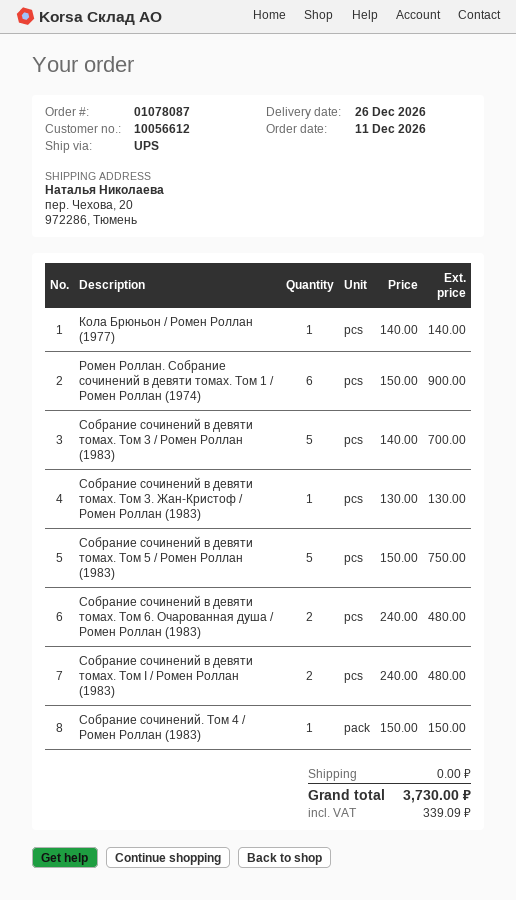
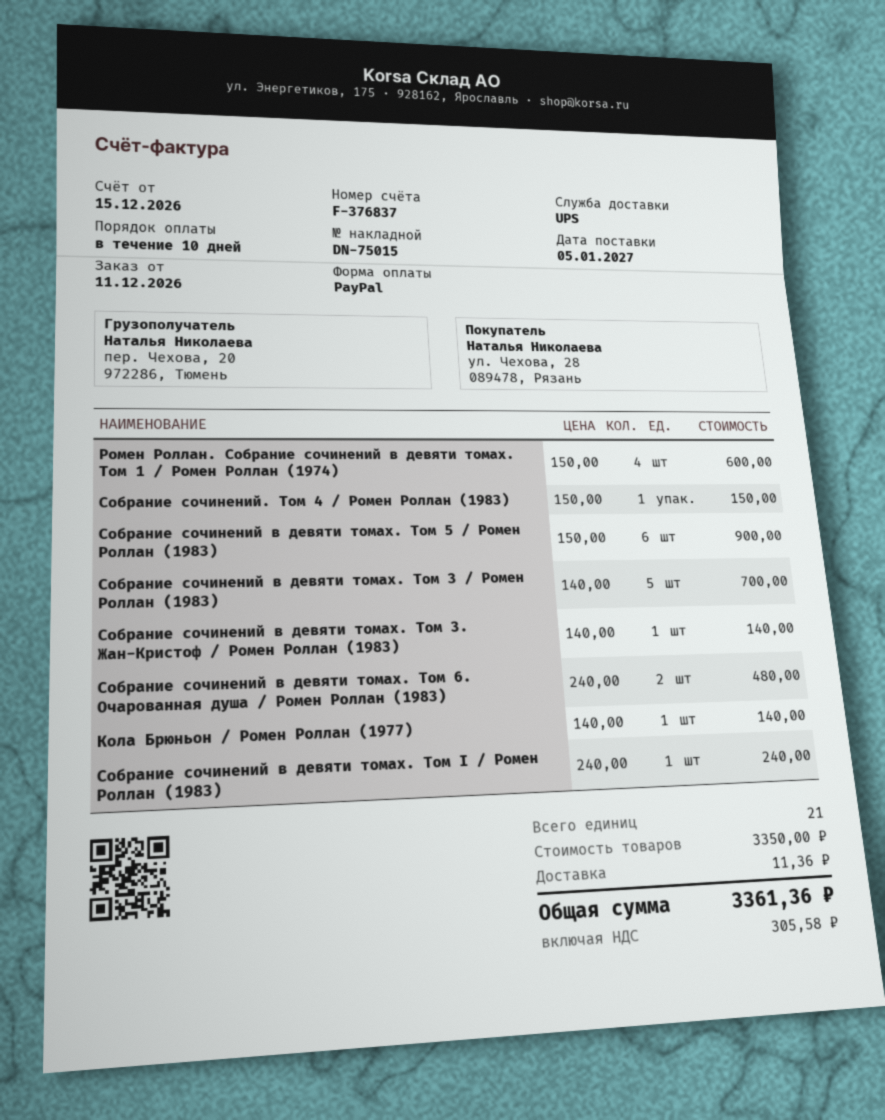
delivery date: 2026-12-26 -> 2027-01-05
Ромен Роллан. Собрание сочинений в девяти томах. Том 1 / Ромен Роллан (1974): 6 x 150.00 = 900.00 -> 4 x 150.00 = 600.00
Собрание сочинений в девяти томах. Том 3. Жан-Кристоф / Ромен Роллан (1983): 1 x 130.00 = 130.00 -> 1 x 140.00 = 140.00
Собрание сочинений в девяти томах. Том 5 / Ромен Роллан (1983): 5 x 150.00 = 750.00 -> 6 x 150.00 = 900.00
Собрание сочинений в девяти томах. Том I / Ромен Роллан (1983): 2 x 240.00 = 480.00 -> 1 x 240.00 = 240.00
shipping: 0.00 -> 11.36
tax: 339.09 -> 305.58
total: 3730.00 -> 3361.36

